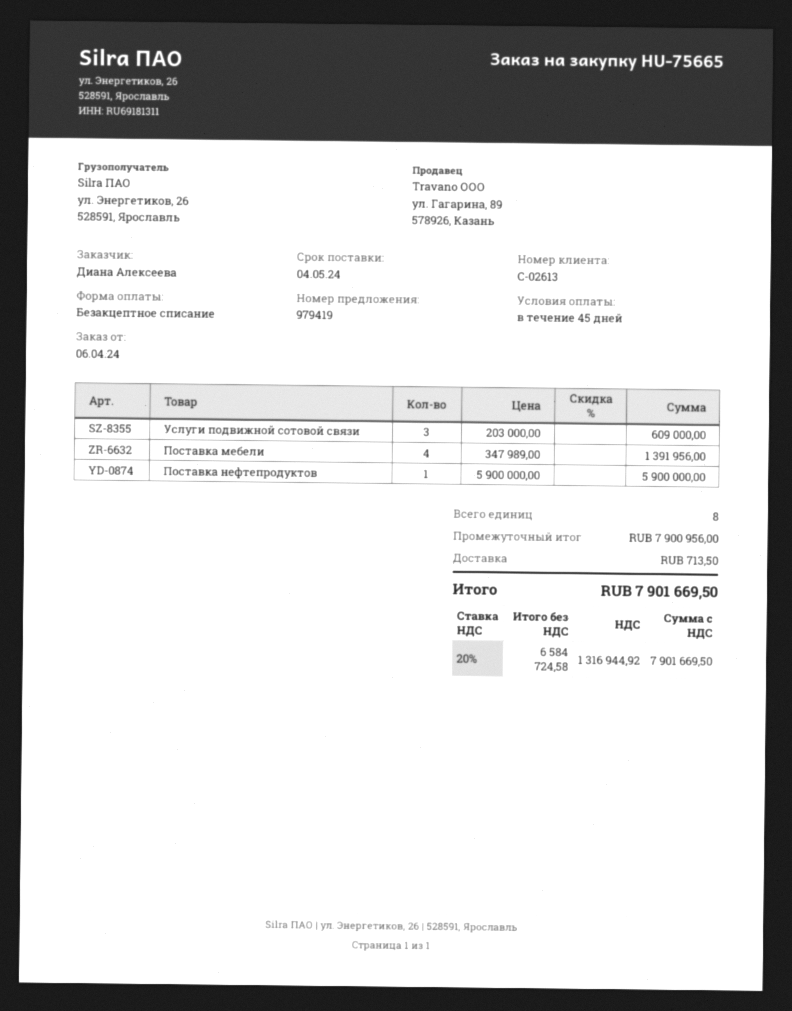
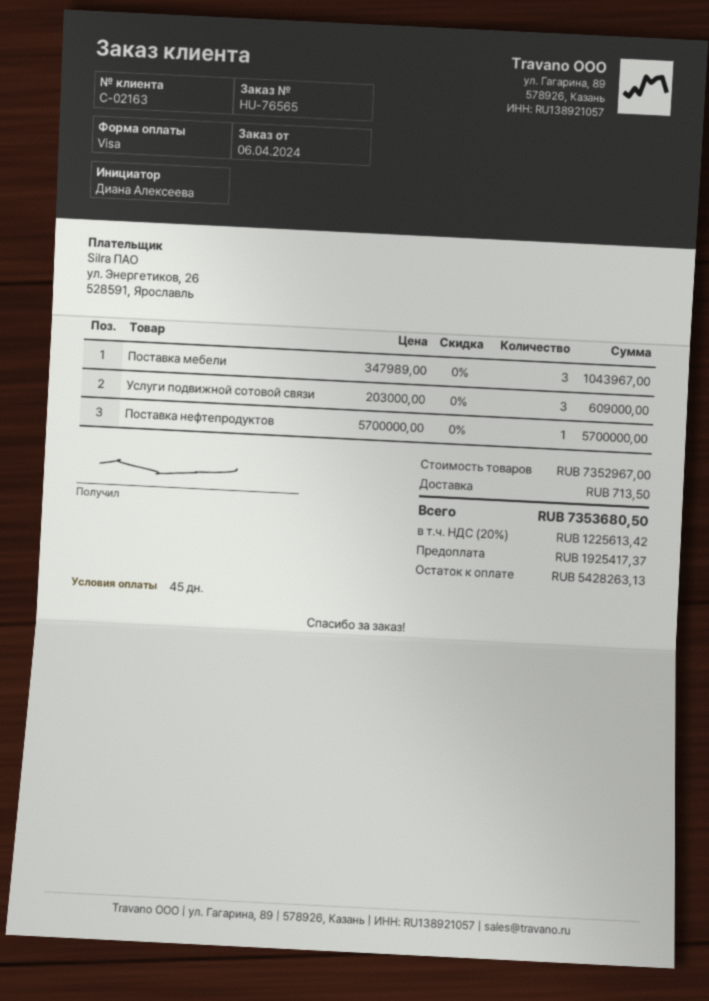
order number: HU-75665 -> HU-76565
customer number: C-02613 -> C-02163
payment method: direct debit -> Visa
Поставка мебели: 4 x 347989.00 = 1391956.00 -> 3 x 347989.00 = 1043967.00
Поставка нефтепродуктов: 1 x 5900000.00 = 5900000.00 -> 1 x 5700000.00 = 5700000.00
subtotal: 7900956.00 -> 7352967.00
tax: 20% = 1316944.92 -> 20% = 1225613.42
total: 7901669.50 -> 7353680.50

